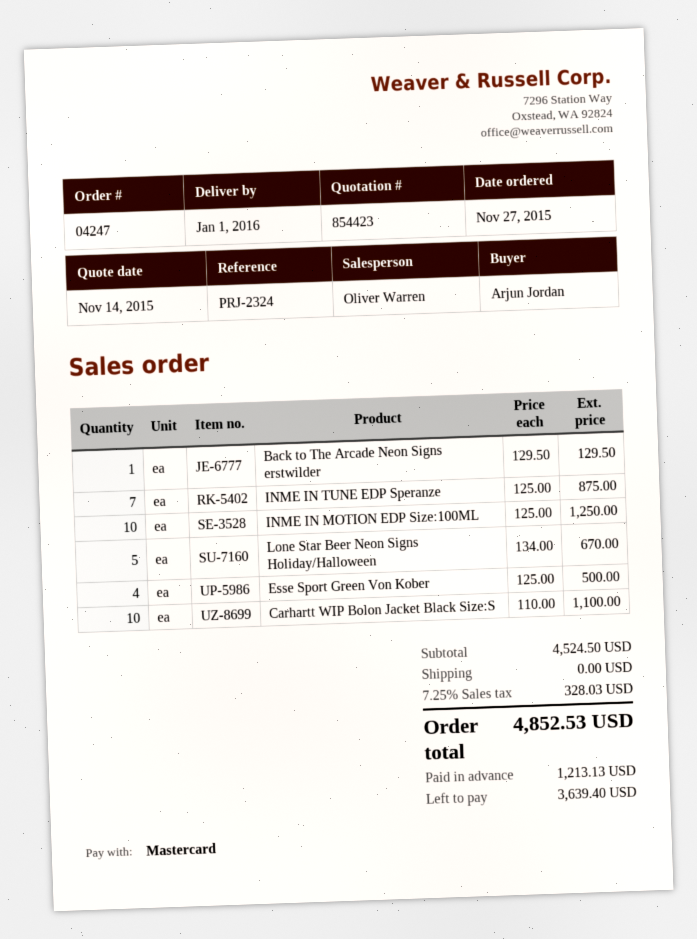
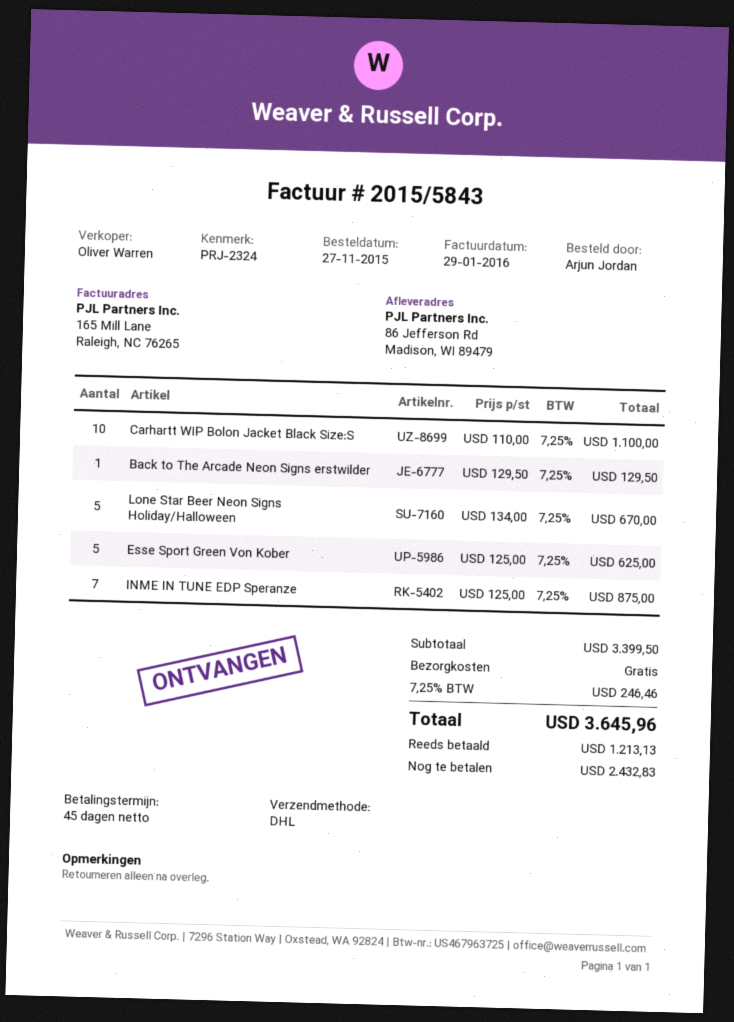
INME IN MOTION EDP Size:100ML: 10 x 125.00 = 1250.00 -> none
Esse Sport Green Von Kober: 4 x 125.00 = 500.00 -> 5 x 125.00 = 625.00
subtotal: 4524.50 -> 3399.50
tax: 7.25% = 328.03 -> 7.25% = 246.46
total: 4852.53 -> 3645.96
balance: 3639.40 -> 2432.83

